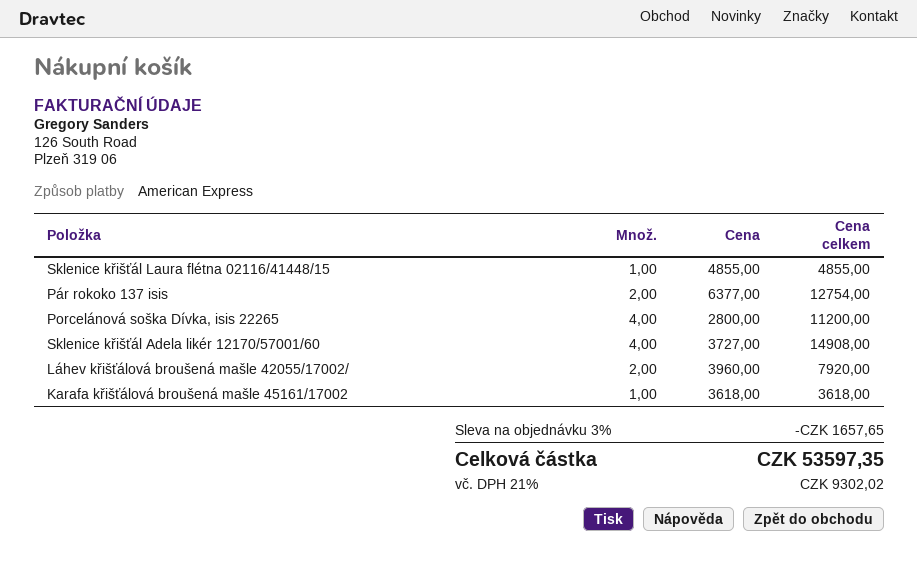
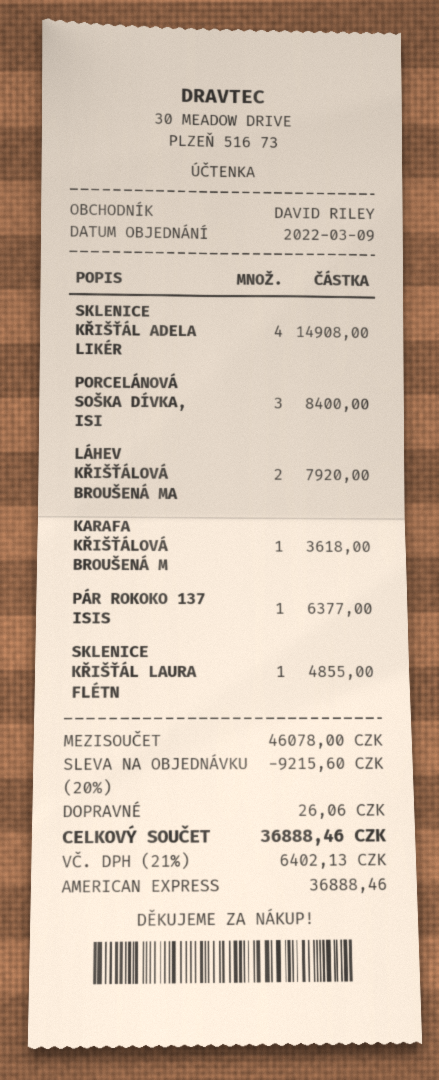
Pár rokoko 137 isis: 2 for 12754.00 -> 1 for 6377.00
Porcelánová soška Dívka, isis 22265: 4 for 11200.00 -> 3 for 8400.00
discount: 3% = 1657.65 -> 20% = 9215.60
shipping: none -> 26.06
tax: 21% = 9302.02 -> 21% = 6402.13
total: 53597.35 -> 36888.46

